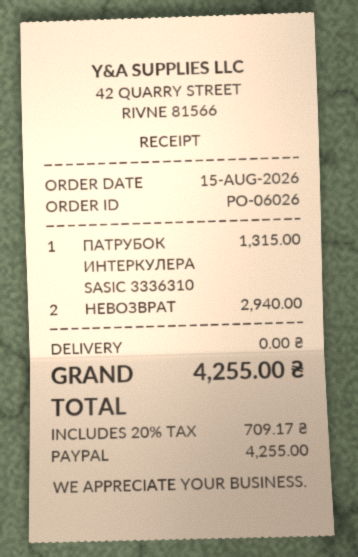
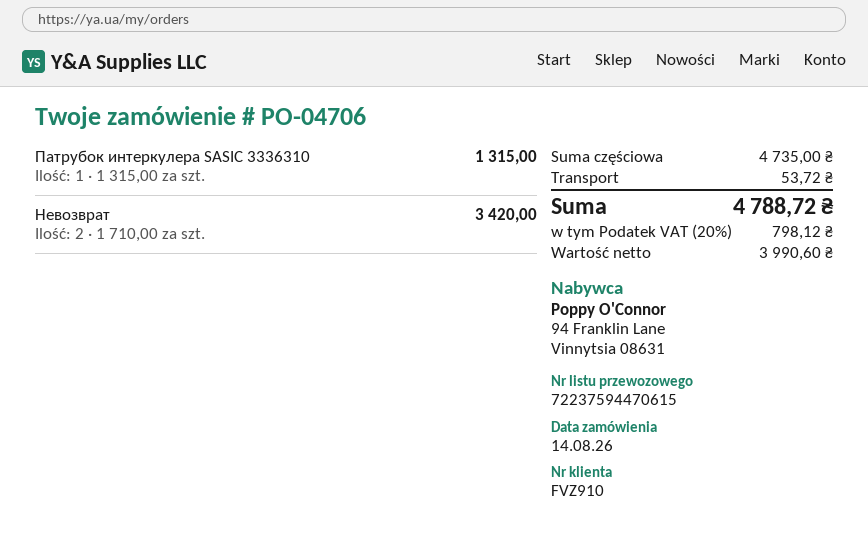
order number: PO-06026 -> PO-04706
order date: 2026-08-15 -> 2026-08-14
НЕВОЗВРАТ: 2 for 2940.00 -> 2 for 3420.00
shipping: 0.00 -> 53.72
tax: 20% = 709.17 -> 20% = 798.12
total: 4255.00 -> 4788.72

